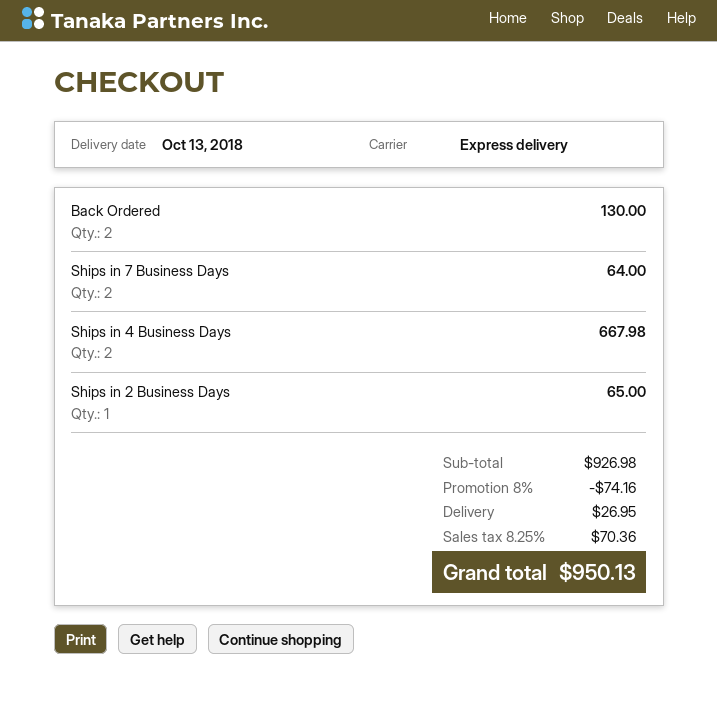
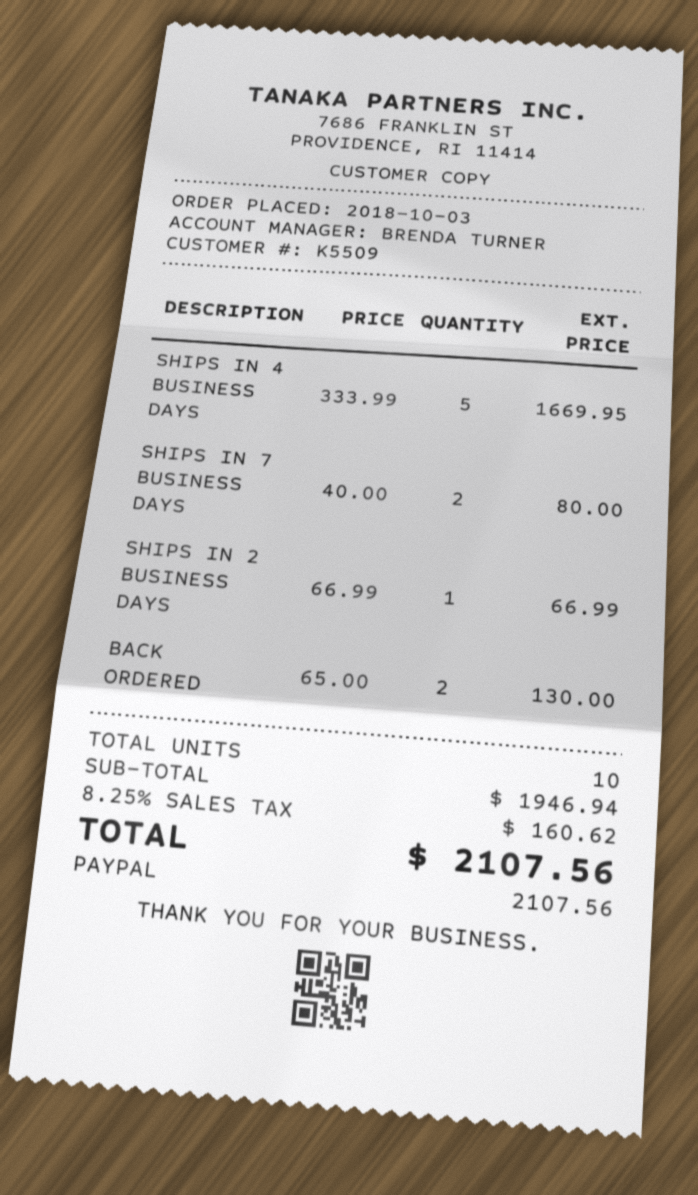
Ships in 7 Business Days: 2 for 64.00 -> 2 for 80.00
Ships in 4 Business Days: 2 for 667.98 -> 5 for 1669.95
Ships in 2 Business Days: 1 for 65.00 -> 1 for 66.99
subtotal: 926.98 -> 1946.94
discount: 8% = 74.16 -> none
shipping: 26.95 -> none
tax: 8.25% = 70.36 -> 8.25% = 160.62
total: 950.13 -> 2107.56

